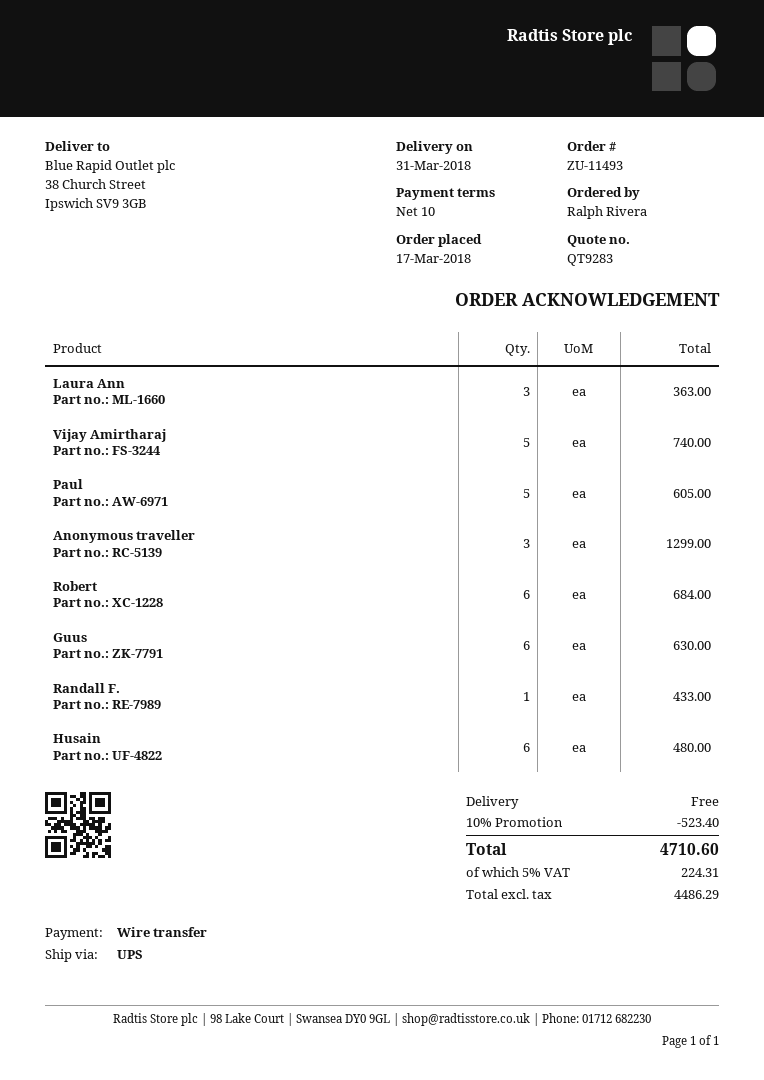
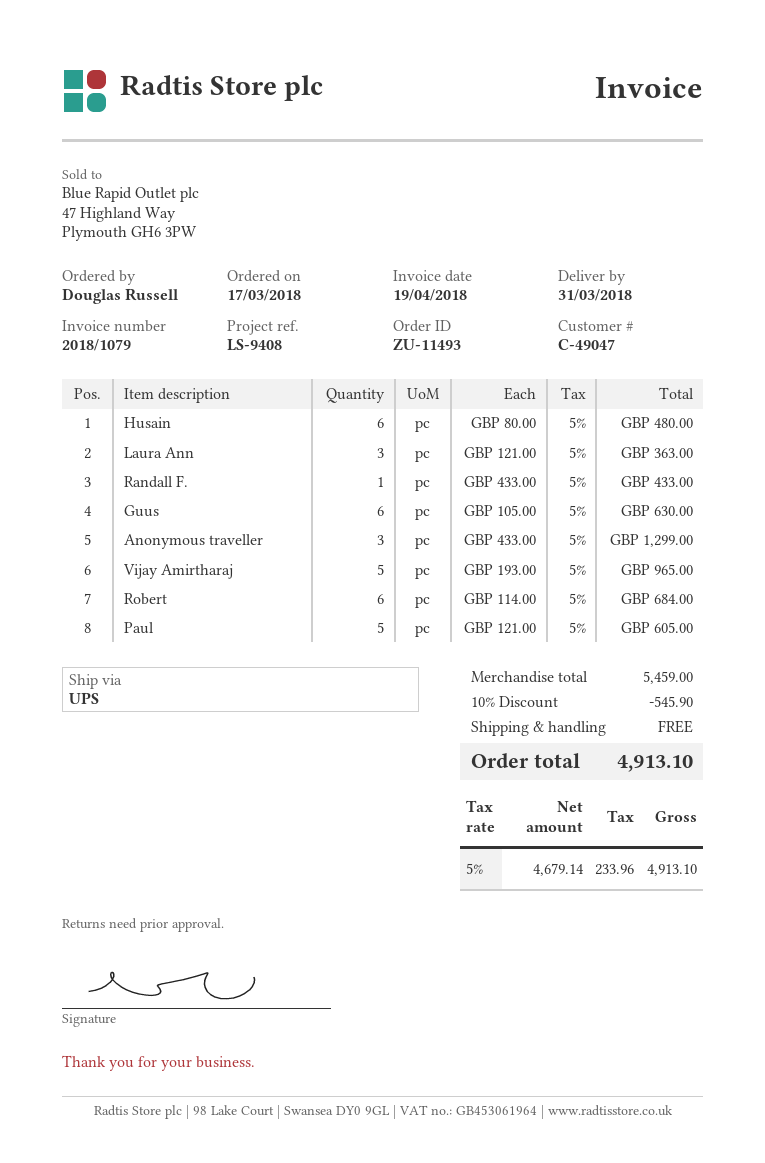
ordered by: Ralph Rivera -> Douglas Russell
Vijay Amirtharaj: 5 for 740.00 -> 5 for 965.00
discount: 10% = 523.40 -> 10% = 545.90
net: 4486.29 -> 4679.14
tax: 5% = 224.31 -> 5% = 233.96
total: 4710.60 -> 4913.10

